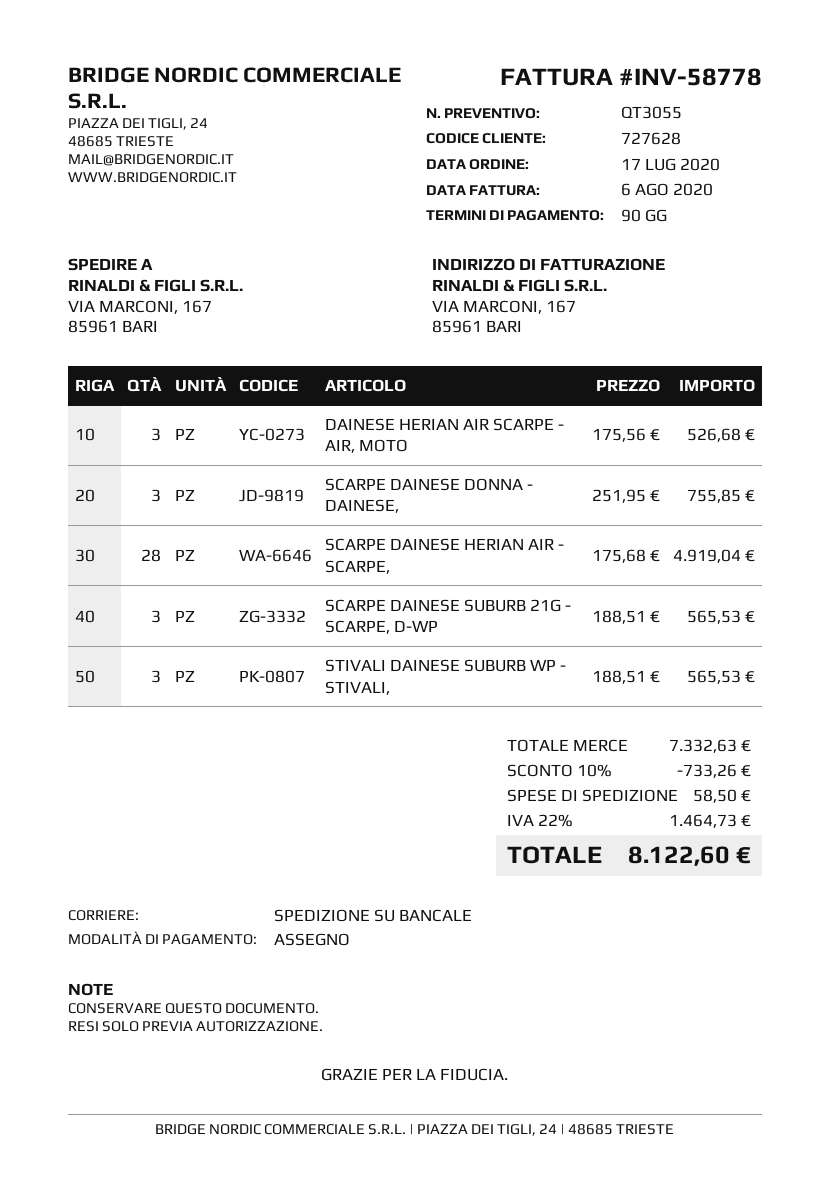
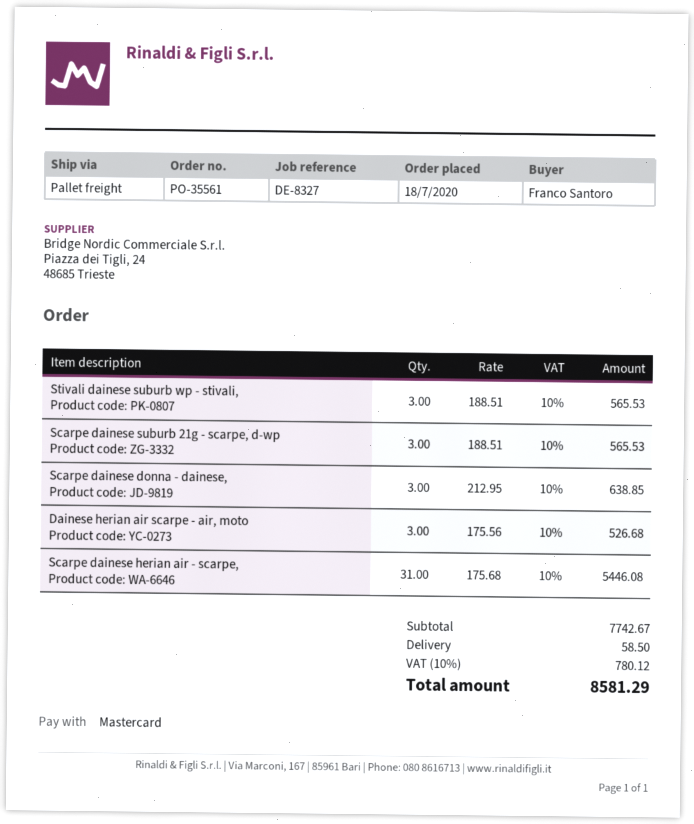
order date: 2020-07-17 -> 2020-07-18
payment method: cheque -> Mastercard
SCARPE DAINESE DONNA - DAINESE,: 3 x 251.95 = 755.85 -> 3 x 212.95 = 638.85
SCARPE DAINESE HERIAN AIR - SCARPE,: 28 x 175.68 = 4919.04 -> 31 x 175.68 = 5446.08
subtotal: 7332.63 -> 7742.67
discount: 10% = 733.26 -> none
tax: 22% = 1464.73 -> 10% = 780.12
total: 8122.60 -> 8581.29

